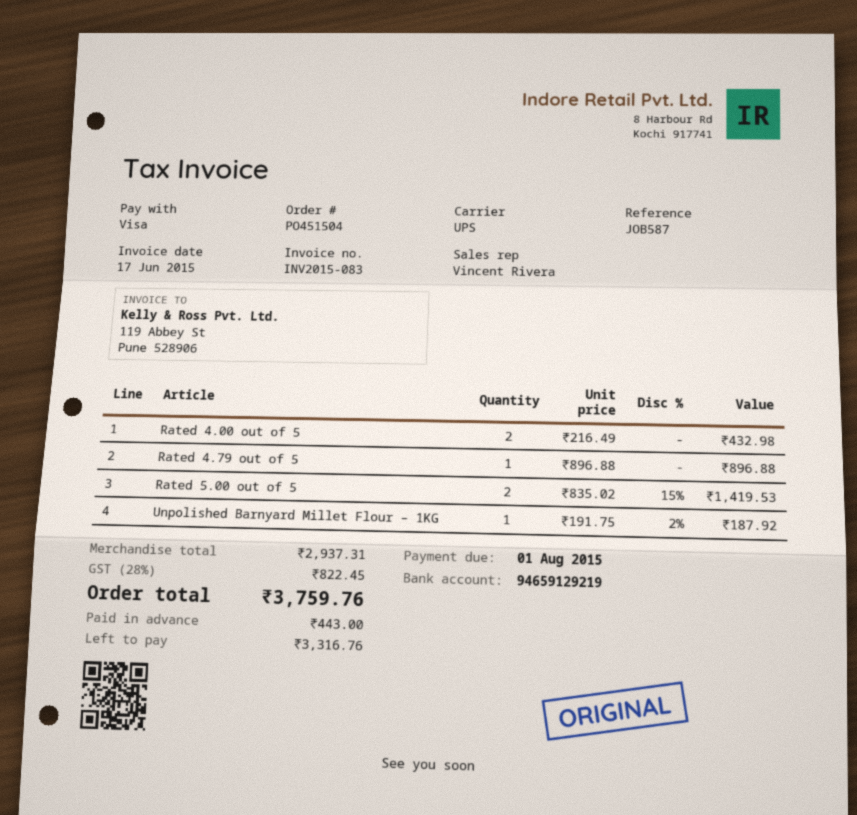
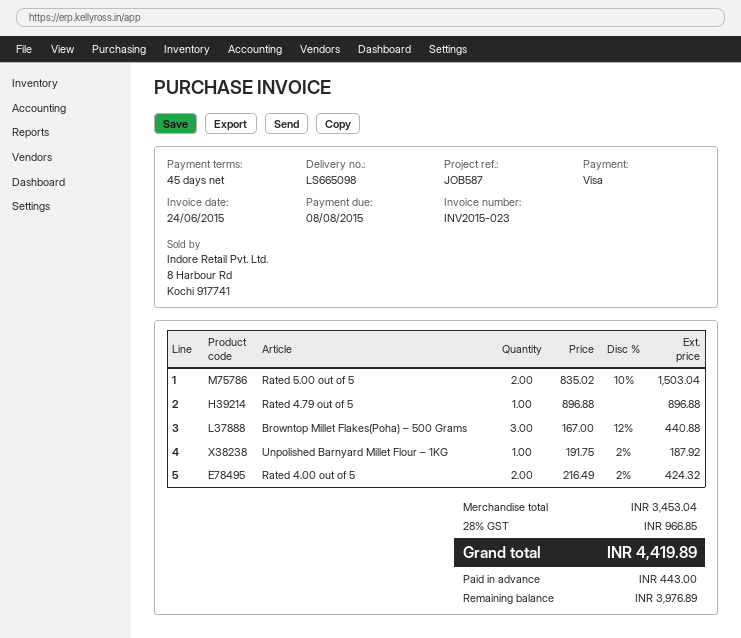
invoice number: INV2015-083 -> INV2015-023
invoice date: 2015-06-17 -> 2015-06-24
due date: 2015-08-01 -> 2015-08-08
Rated 4.00 out of 5: 2 x 216.49 = 432.98 -> 2 x 216.49 - 2% = 424.32
Rated 5.00 out of 5: 2 x 835.02 - 15% = 1419.53 -> 2 x 835.02 - 10% = 1503.04
Browntop Millet Flakes(Poha) – 500 Grams: none -> 3 x 167.00 - 12% = 440.88
subtotal: 2937.31 -> 3453.04
tax: 28% = 822.45 -> 28% = 966.85
total: 3759.76 -> 4419.89
balance: 3316.76 -> 3976.89

